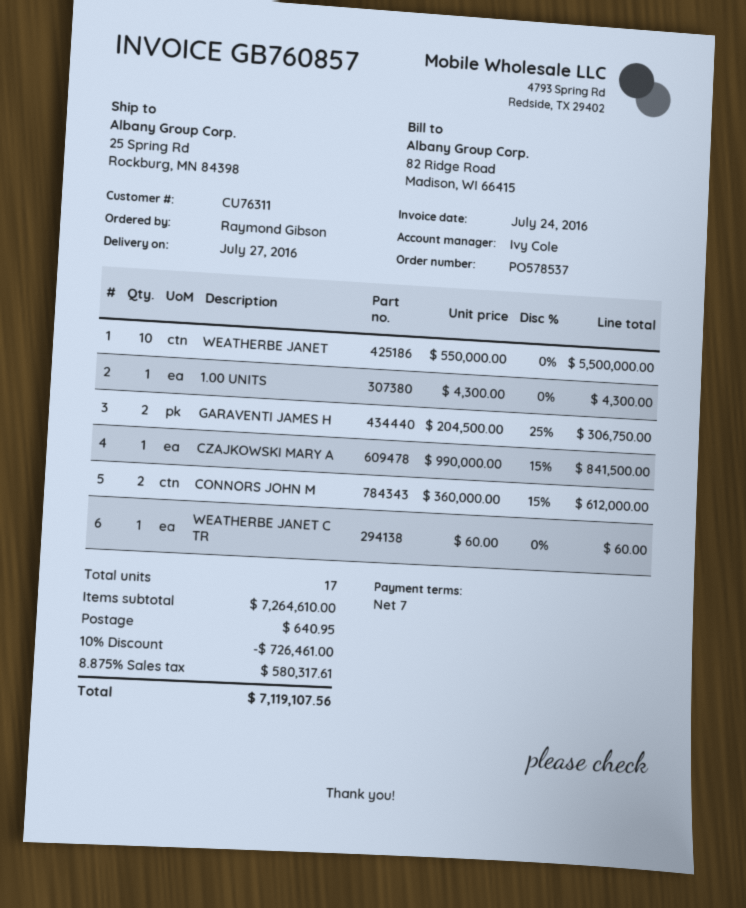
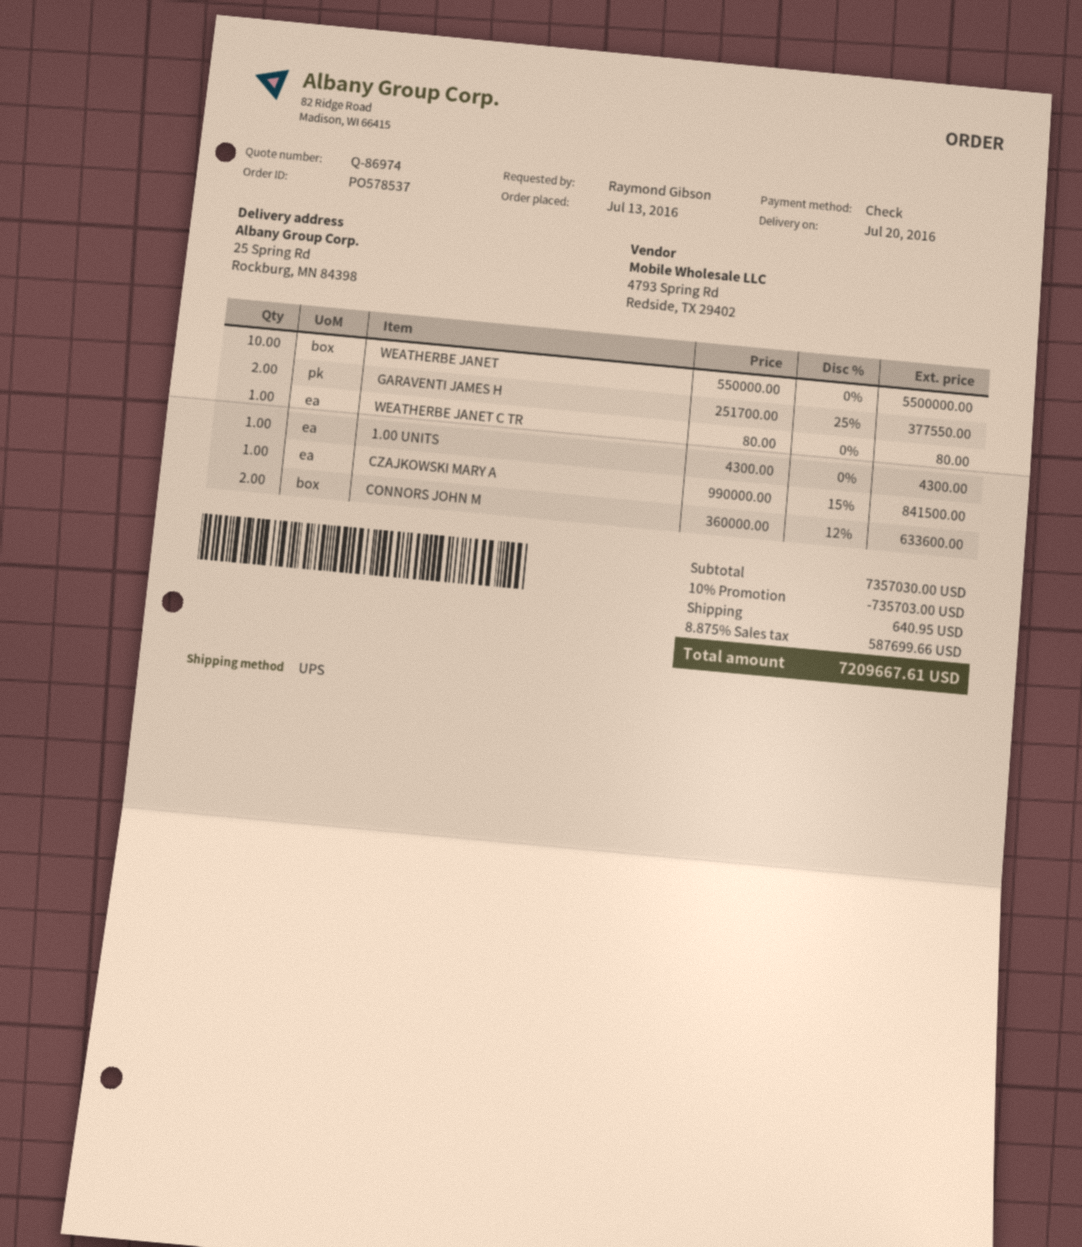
delivery date: 2016-07-27 -> 2016-07-20
GARAVENTI JAMES H: 2 x 204500.00 - 25% = 306750.00 -> 2 x 251700.00 - 25% = 377550.00
CONNORS JOHN M: 2 x 360000.00 - 15% = 612000.00 -> 2 x 360000.00 - 12% = 633600.00
WEATHERBE JANET C TR: 1 x 60.00 = 60.00 -> 1 x 80.00 = 80.00
subtotal: 7264610.00 -> 7357030.00
discount: 10% = 726461.00 -> 10% = 735703.00
tax: 8.875% = 580317.61 -> 8.875% = 587699.66
total: 7119107.56 -> 7209667.61

